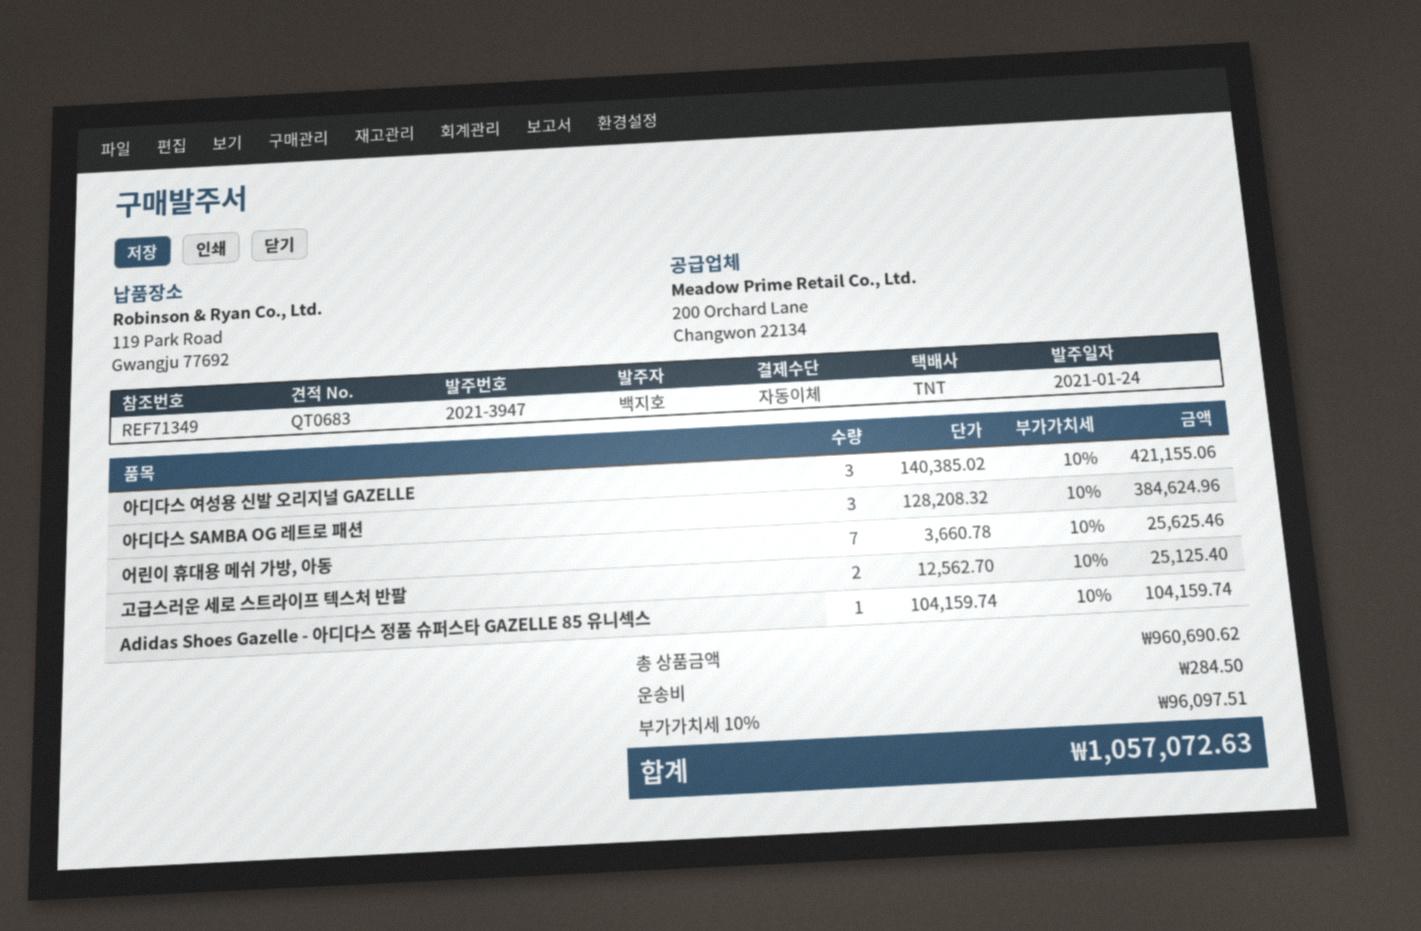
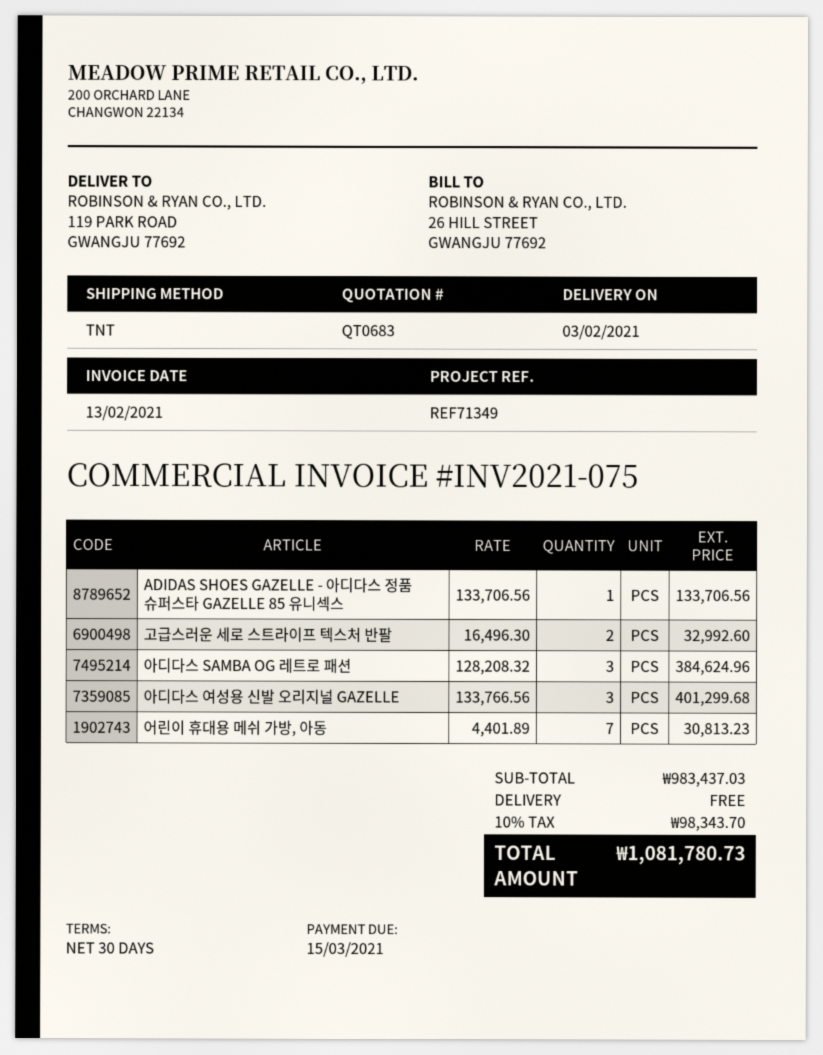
아디다스 여성용 신발 오리지널 GAZELLE: 3 x 140385.02 = 421155.06 -> 3 x 133766.56 = 401299.68
어린이 휴대용 메쉬 가방, 아동: 7 x 3660.78 = 25625.46 -> 7 x 4401.89 = 30813.23
고급스러운 세로 스트라이프 텍스처 반팔: 2 x 12562.70 = 25125.40 -> 2 x 16496.30 = 32992.60
Adidas Shoes Gazelle - 아디다스 정품 슈퍼스타 GAZELLE 85 유니섹스: 1 x 104159.74 = 104159.74 -> 1 x 133706.56 = 133706.56
subtotal: 960690.62 -> 983437.03
shipping: 284.50 -> 0.00
tax: 10% = 96097.51 -> 10% = 98343.70
total: 1057072.63 -> 1081780.73

